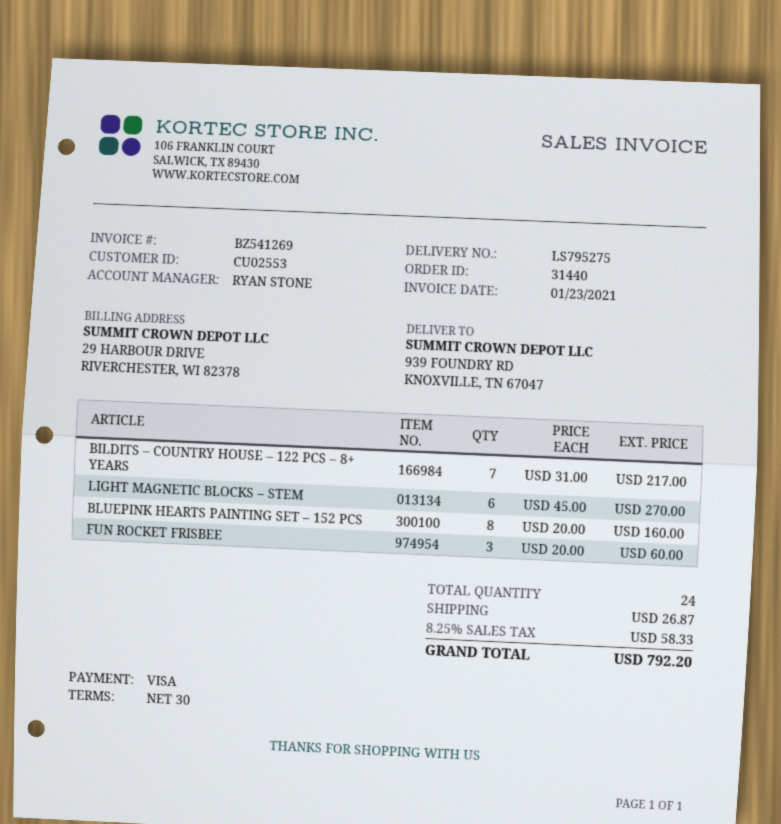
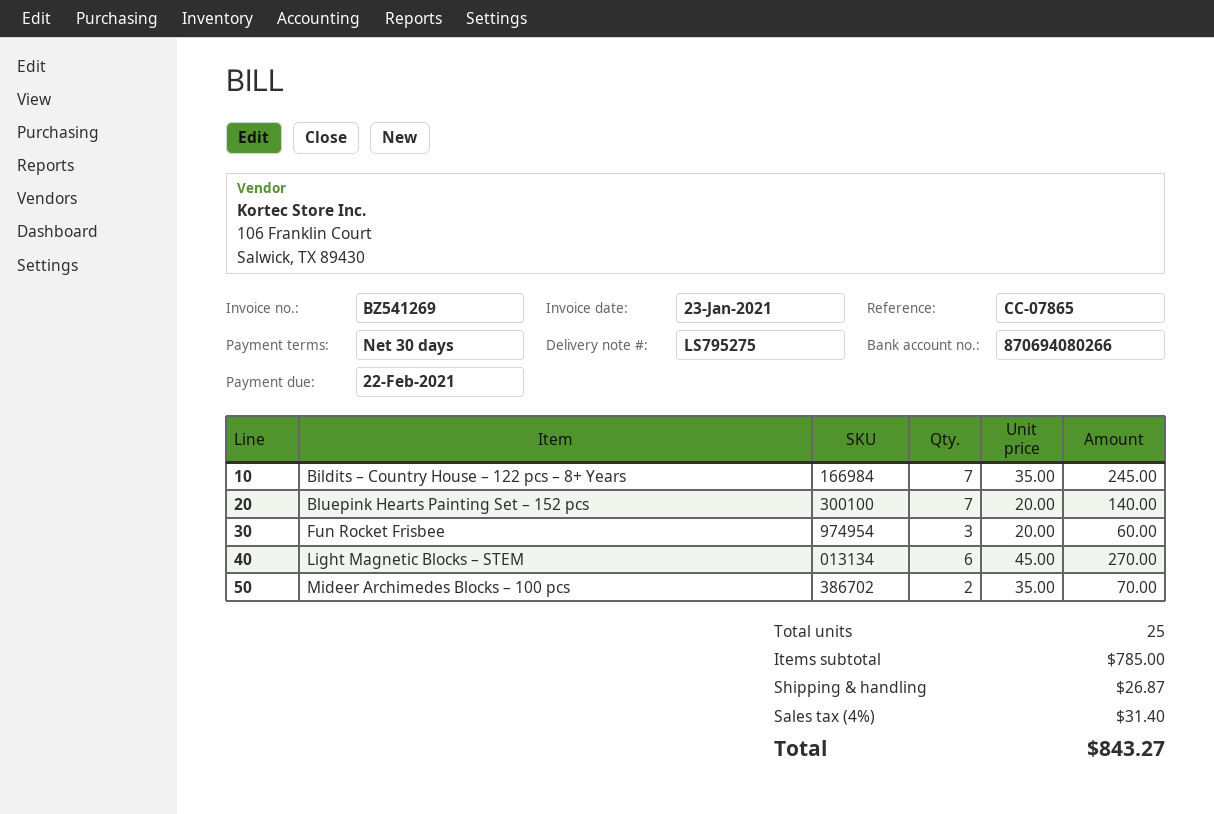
BILDITS – COUNTRY HOUSE – 122 PCS – 8+ YEARS: 7 x 31.00 = 217.00 -> 7 x 35.00 = 245.00
BLUEPINK HEARTS PAINTING SET – 152 PCS: 8 x 20.00 = 160.00 -> 7 x 20.00 = 140.00
Mideer Archimedes Blocks – 100 pcs: none -> 2 x 35.00 = 70.00
total quantity: 24 -> 25
tax: 8.25% = 58.33 -> 4% = 31.40
total: 792.20 -> 843.27

